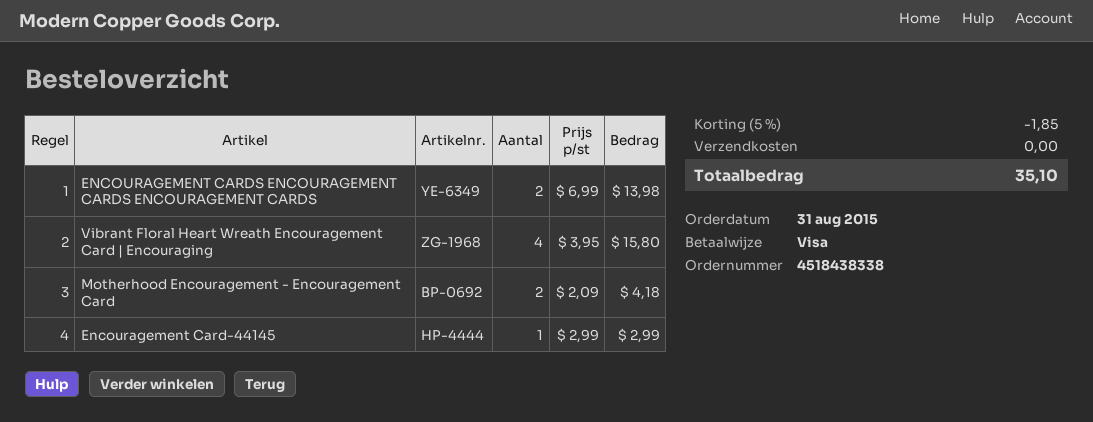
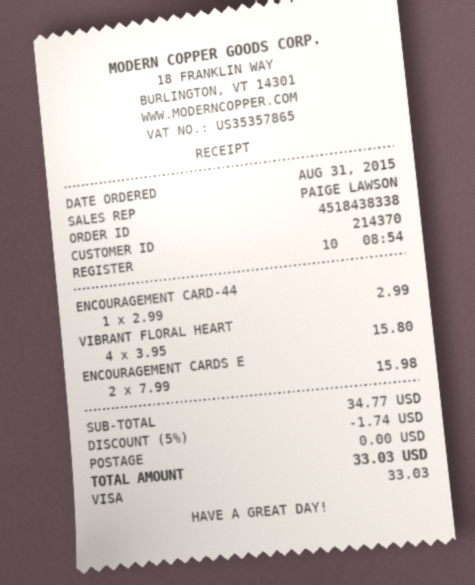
ENCOURAGEMENT CARDS ENCOURAGEMENT CARDS ENCOURAGEMENT CARDS: 2 x 6.99 = 13.98 -> 2 x 7.99 = 15.98
Motherhood Encouragement - Encouragement Card: 2 x 2.09 = 4.18 -> none
discount: 5% = 1.85 -> 5% = 1.74
total: 35.10 -> 33.03

